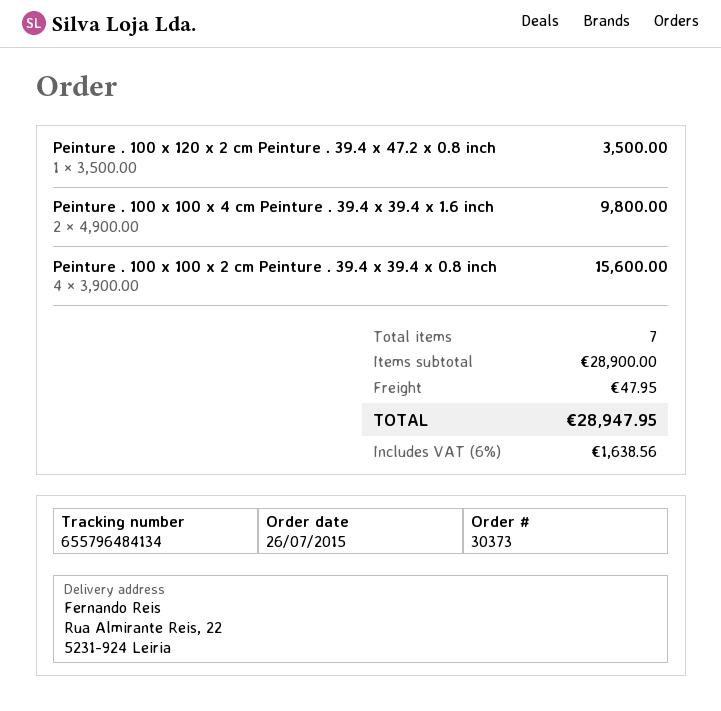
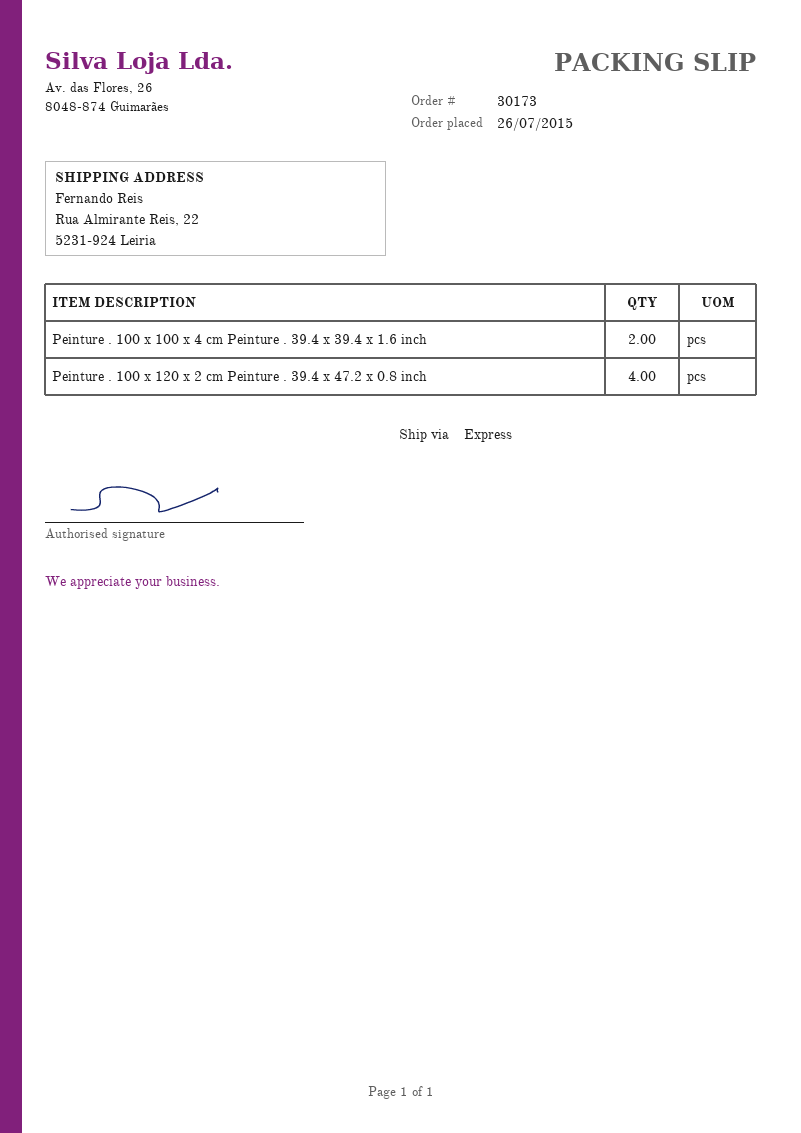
order number: 30373 -> 30173
Peinture . 100 x 120 x 2 cm Peinture . 39.4 x 47.2 x 0.8 inch: 1 -> 4
Peinture . 100 x 100 x 2 cm Peinture . 39.4 x 39.4 x 0.8 inch: 4 -> none

